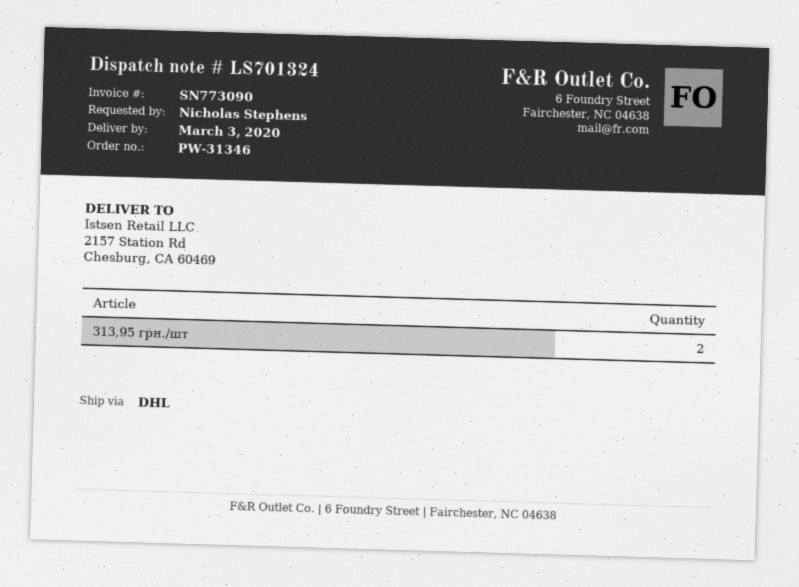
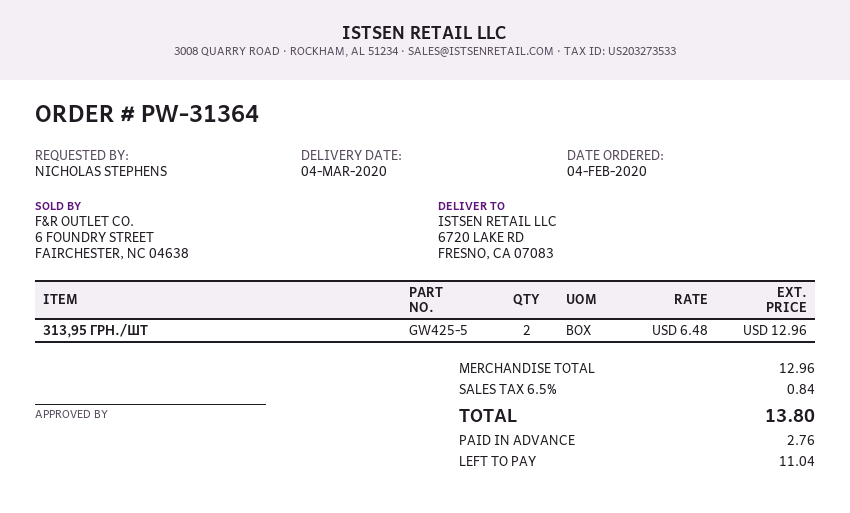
order number: PW-31346 -> PW-31364
delivery date: 2020-03-03 -> 2020-03-04
ship to: 2157 Station Rd, Chesburg, CA 60469 -> 6720 LAKE RD, FRESNO, CA 07083

